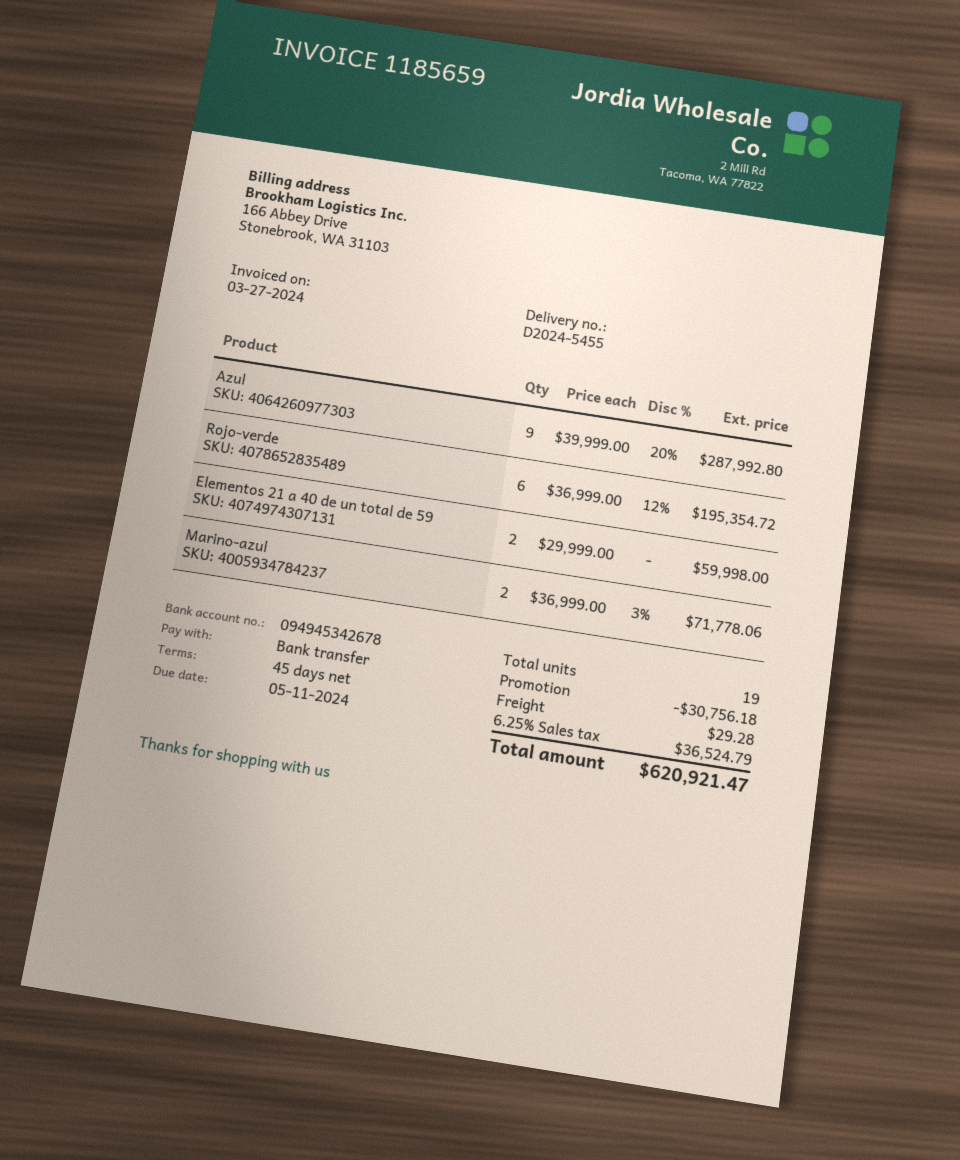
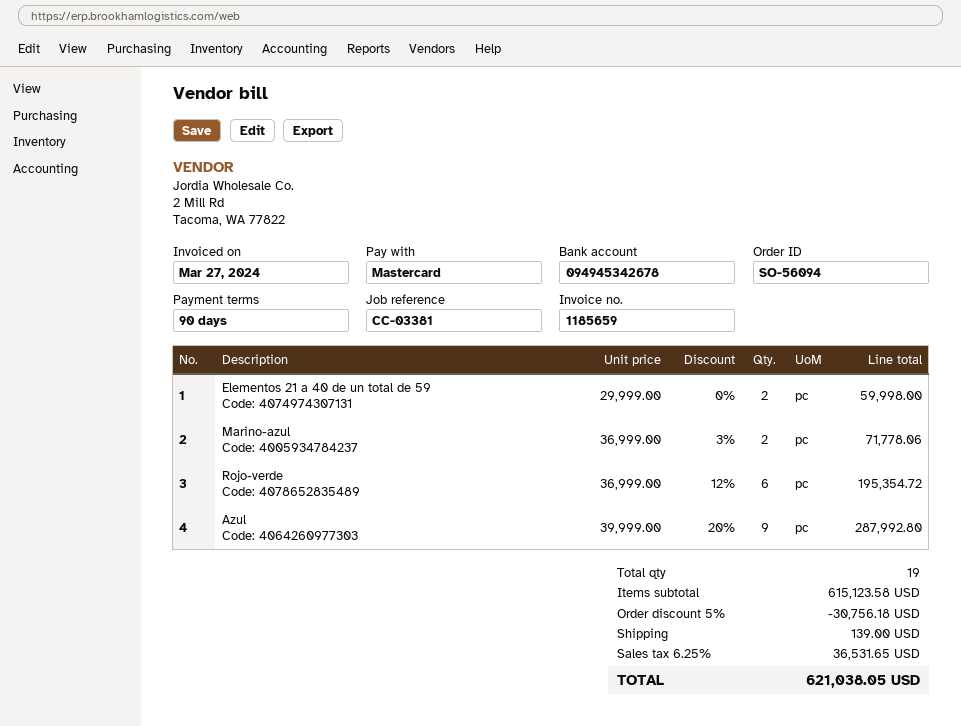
payment terms: 45 days -> 90 days
payment method: bank transfer -> Mastercard
shipping: 29.28 -> 139.00
tax: 6.25% = 36524.79 -> 6.25% = 36531.65
total: 620921.47 -> 621038.05

